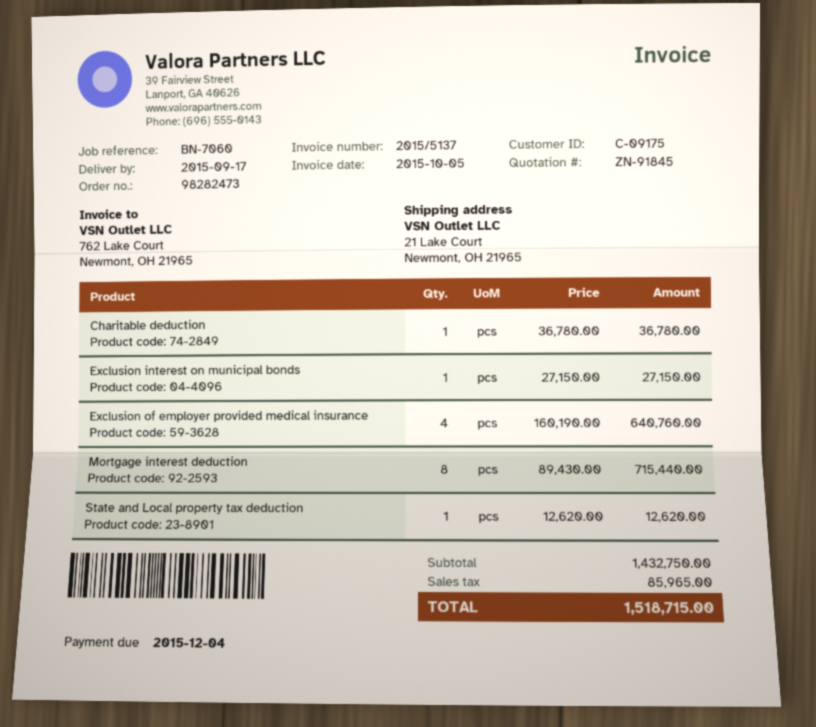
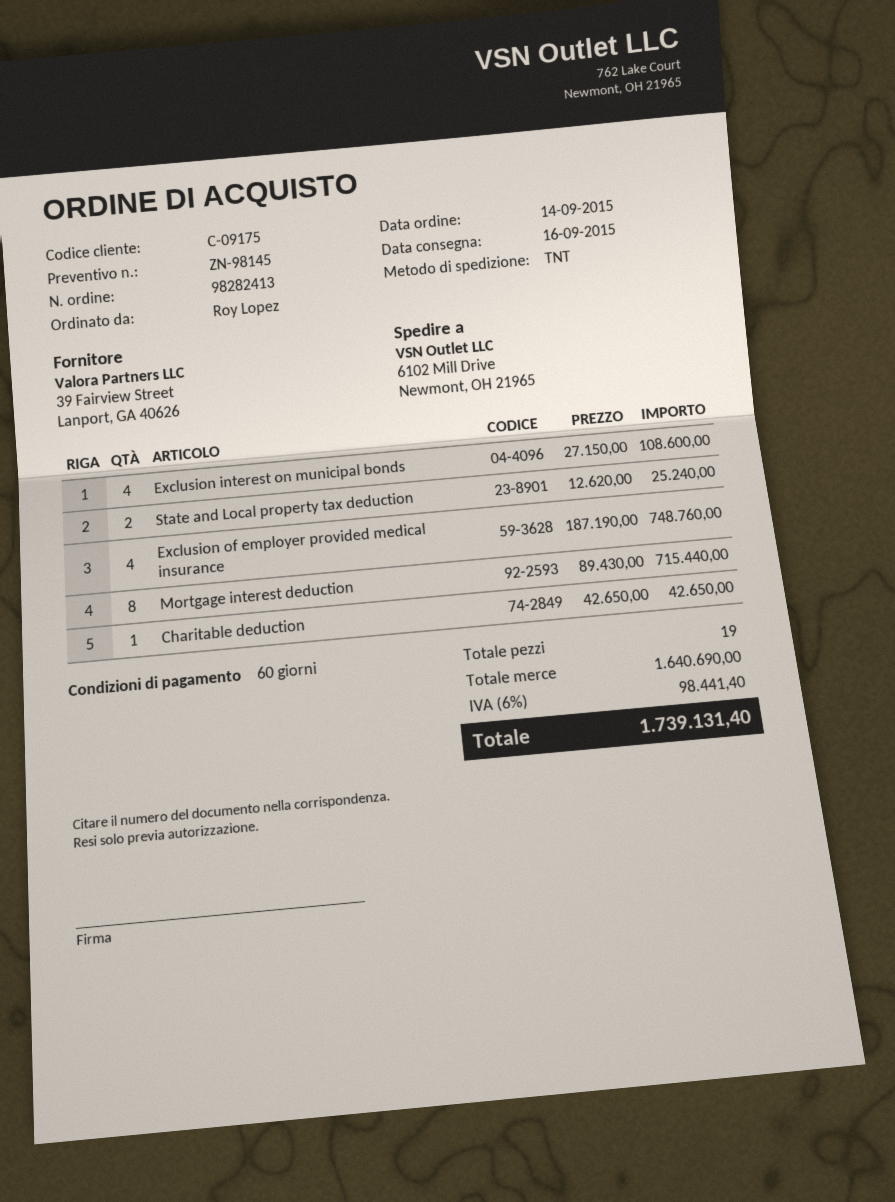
quote number: ZN-91845 -> ZN-98145
order number: 98282473 -> 98282413
delivery date: 2015-09-17 -> 2015-09-16
ship to: 21 Lake Court, Newmont, OH 21965 -> 6102 Mill Drive, Newmont, OH 21965
Charitable deduction: 1 x 36780.00 = 36780.00 -> 1 x 42650.00 = 42650.00
Exclusion interest on municipal bonds: 1 x 27150.00 = 27150.00 -> 4 x 27150.00 = 108600.00
Exclusion of employer provided medical insurance: 4 x 160190.00 = 640760.00 -> 4 x 187190.00 = 748760.00
State and Local property tax deduction: 1 x 12620.00 = 12620.00 -> 2 x 12620.00 = 25240.00
subtotal: 1432750.00 -> 1640690.00
tax: 85965.00 -> 98441.40
total: 1518715.00 -> 1739131.40

